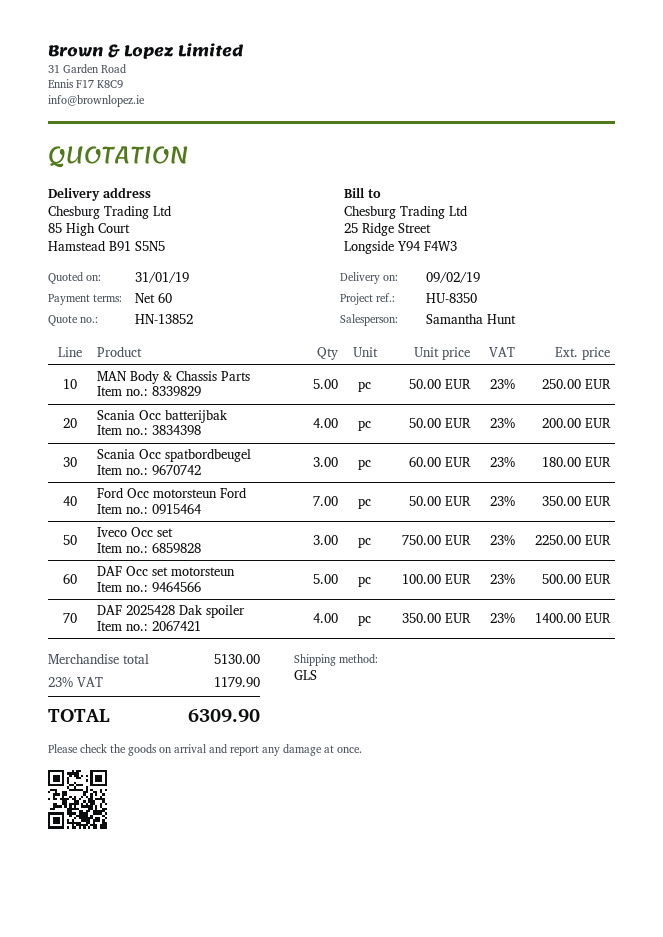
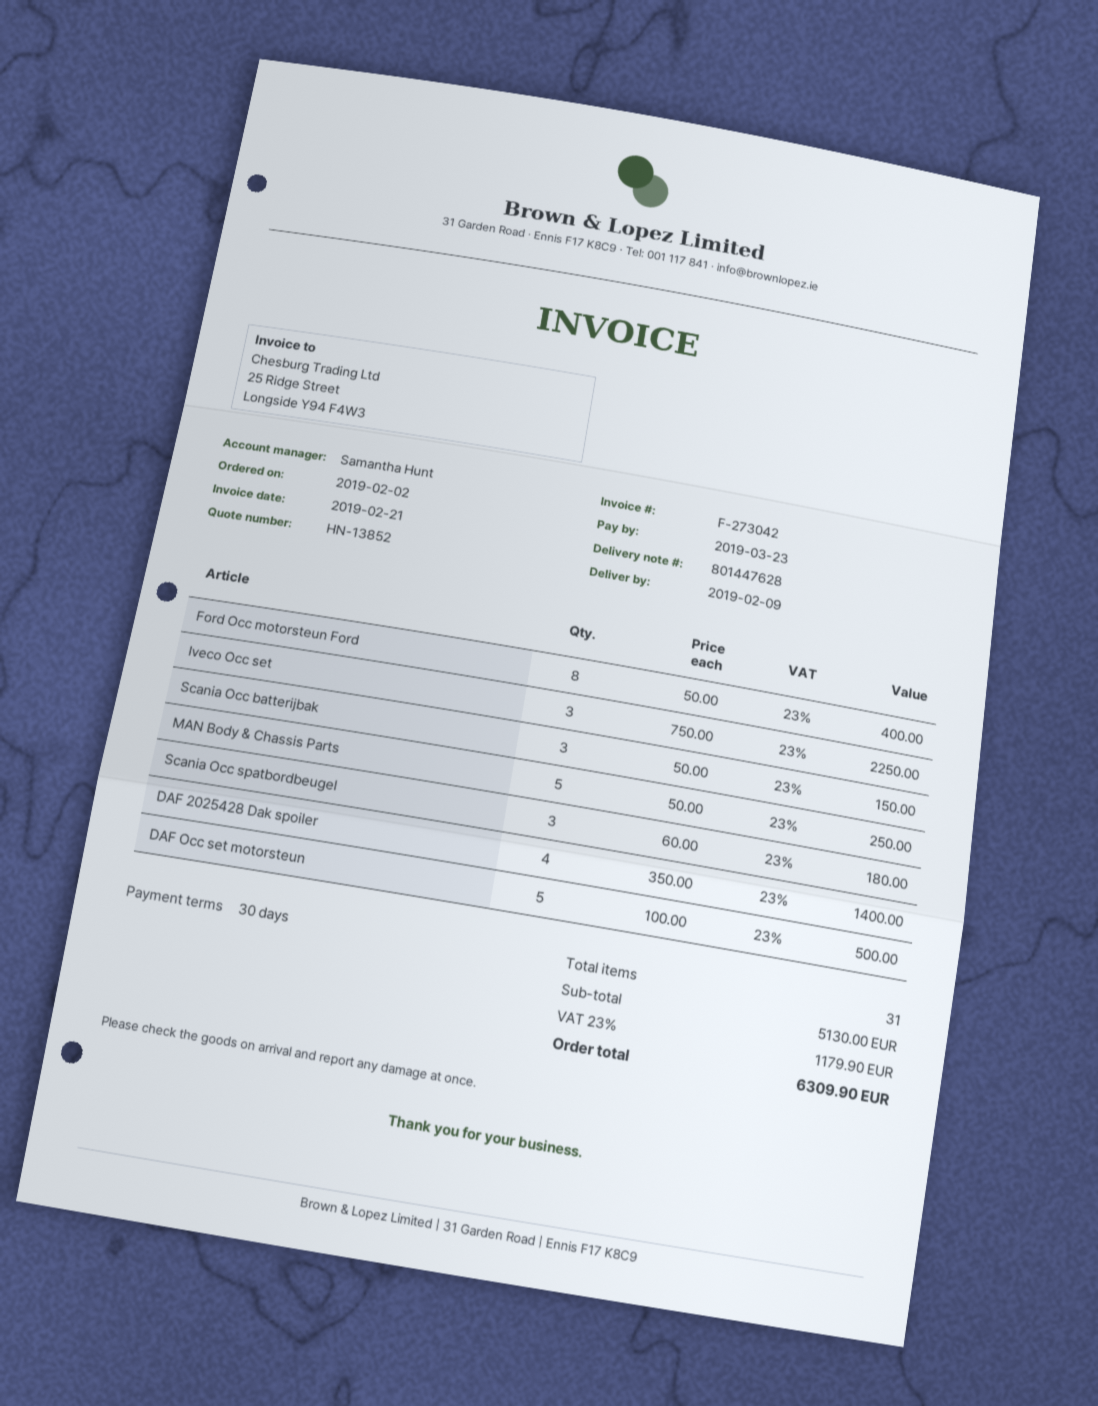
payment terms: 60 days -> 30 days
Scania Occ batterijbak: 4 x 50.00 = 200.00 -> 3 x 50.00 = 150.00
Ford Occ motorsteun Ford: 7 x 50.00 = 350.00 -> 8 x 50.00 = 400.00

